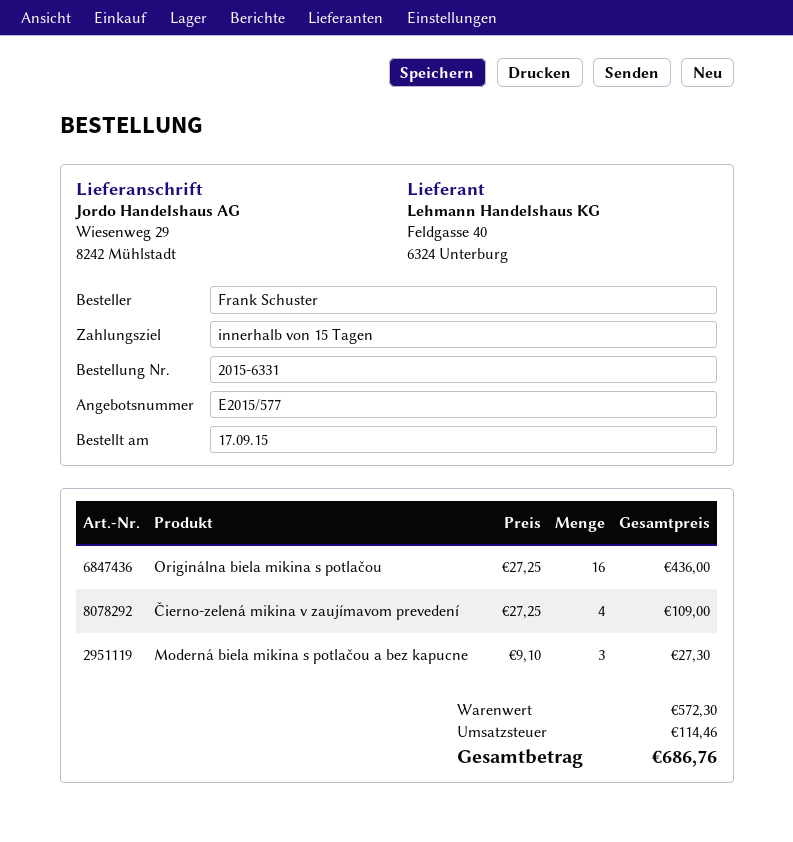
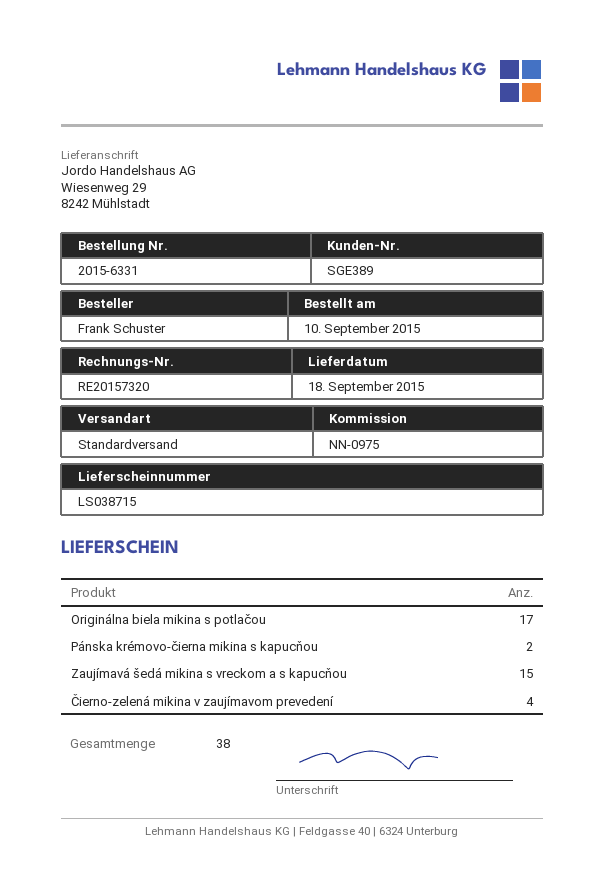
order date: 2015-09-17 -> 2015-09-10
Originálna biela mikina s potlačou: 16 -> 17
Moderná biela mikina s potlačou a bez kapucne: 3 -> none
Pánska krémovo-čierna mikina s kapucňou: none -> 2
Zaujímavá šedá mikina s vreckom a s kapucňou: none -> 15

